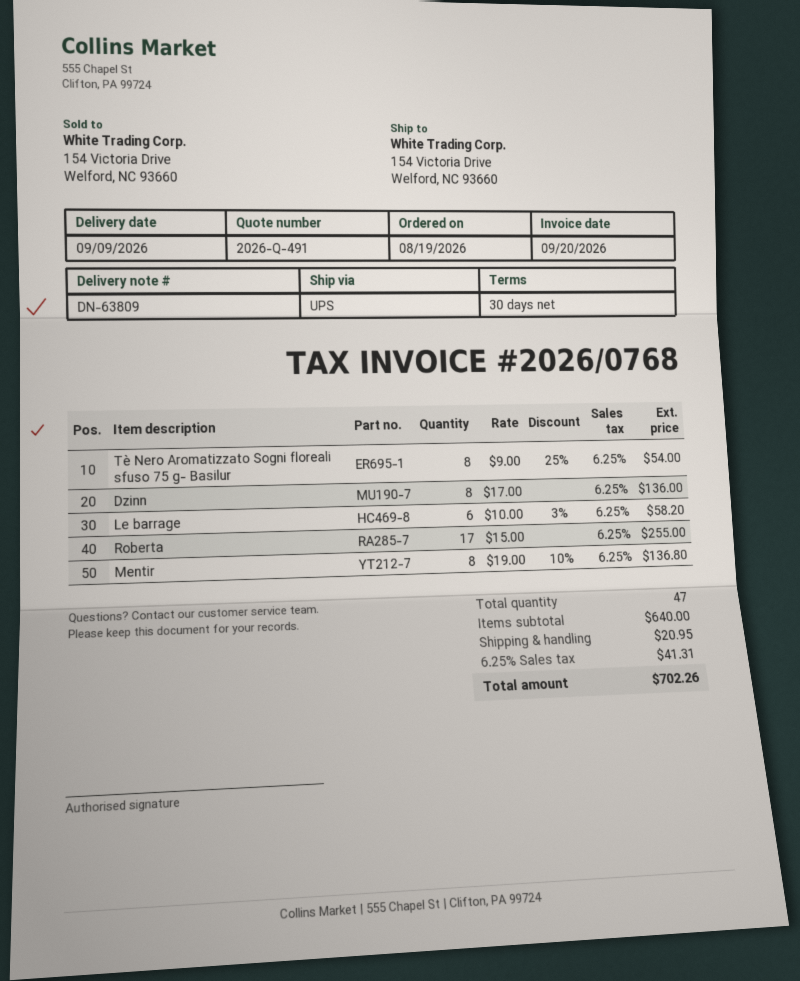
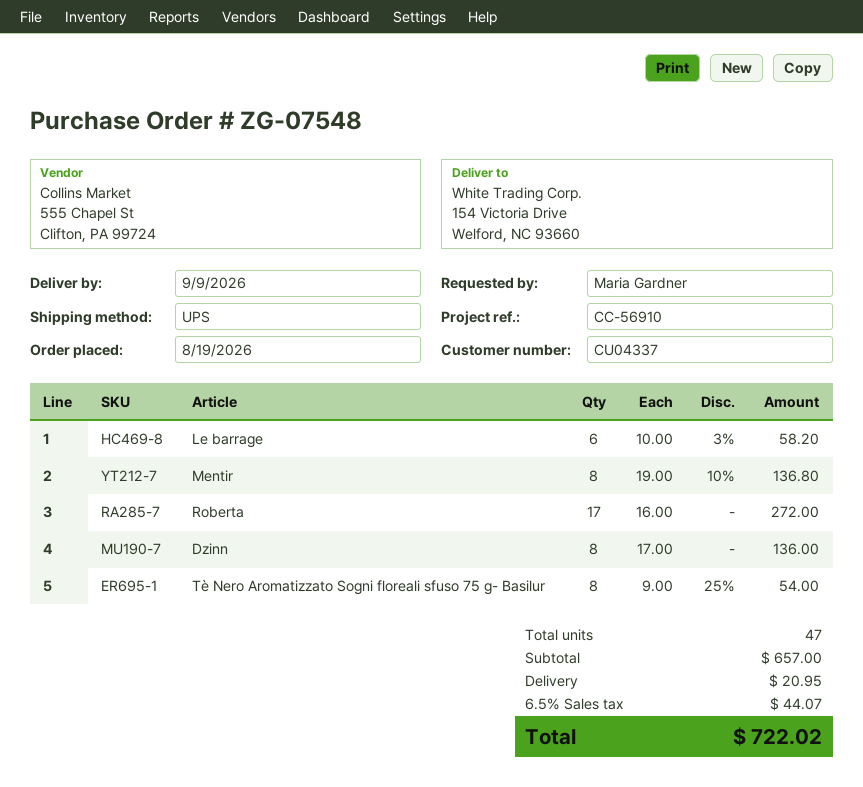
Roberta: 17 x 15.00 = 255.00 -> 17 x 16.00 = 272.00
subtotal: 640.00 -> 657.00
tax: 6.25% = 41.31 -> 6.5% = 44.07
total: 702.26 -> 722.02

